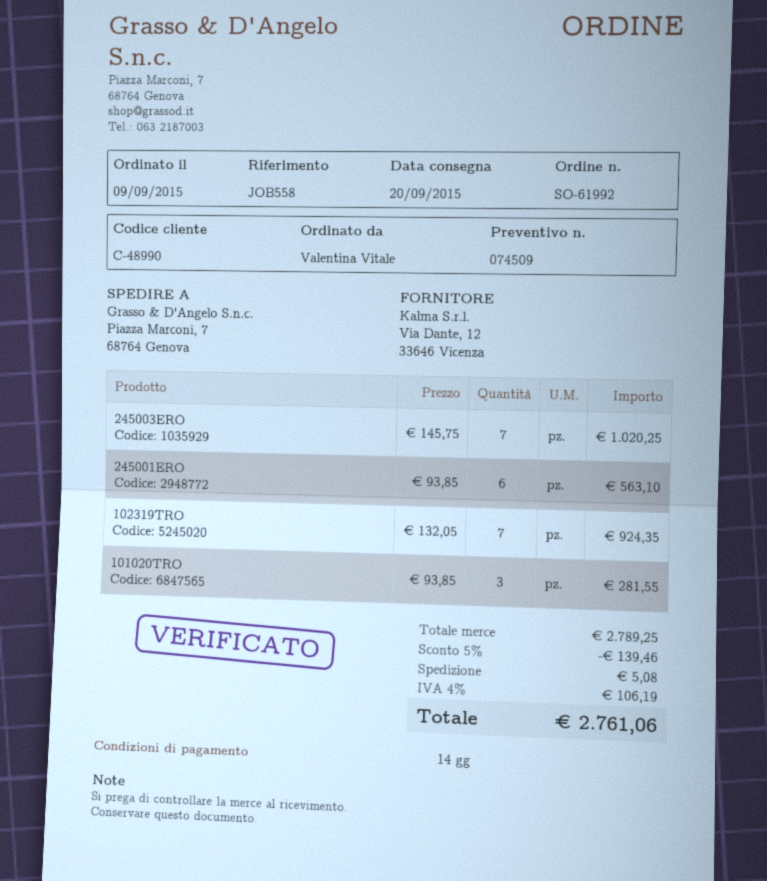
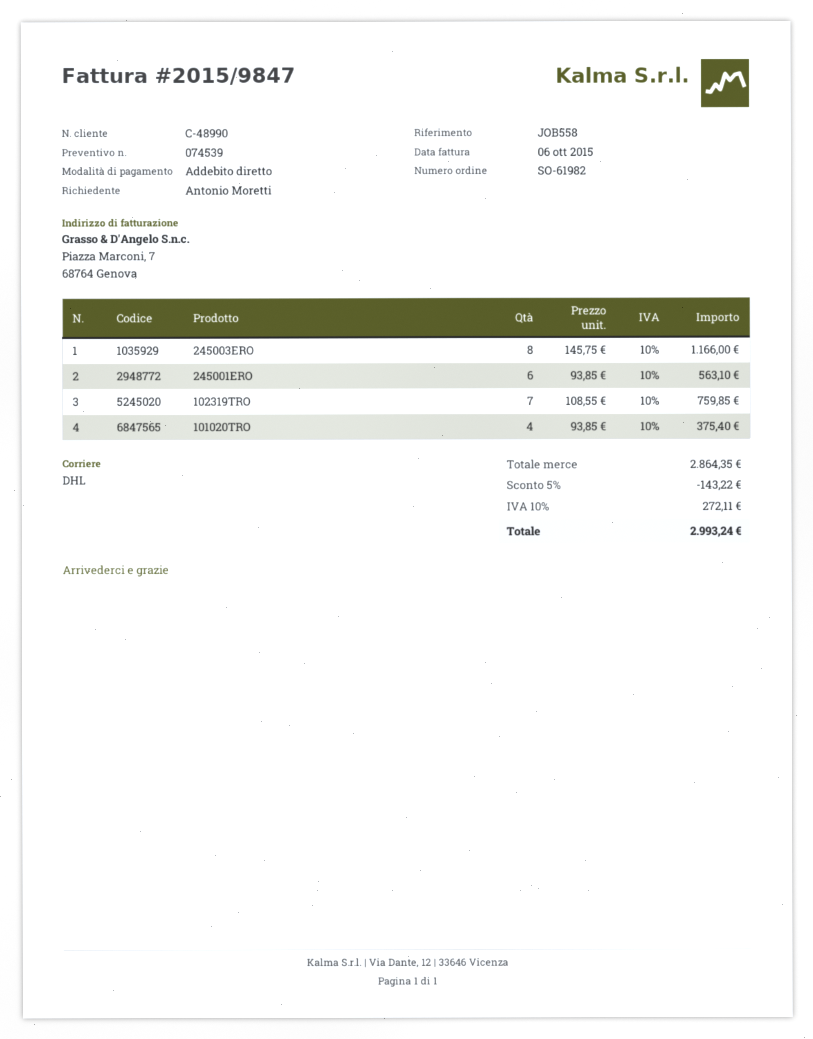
quote number: 074509 -> 074539
order number: SO-61992 -> SO-61982
ordered by: Valentina Vitale -> Antonio Moretti
245003ERO: 7 x 145.75 = 1020.25 -> 8 x 145.75 = 1166.00
102319TRO: 7 x 132.05 = 924.35 -> 7 x 108.55 = 759.85
101020TRO: 3 x 93.85 = 281.55 -> 4 x 93.85 = 375.40
subtotal: 2789.25 -> 2864.35
discount: 5% = 139.46 -> 5% = 143.22
shipping: 5.08 -> none
tax: 4% = 106.19 -> 10% = 272.11
total: 2761.06 -> 2993.24

